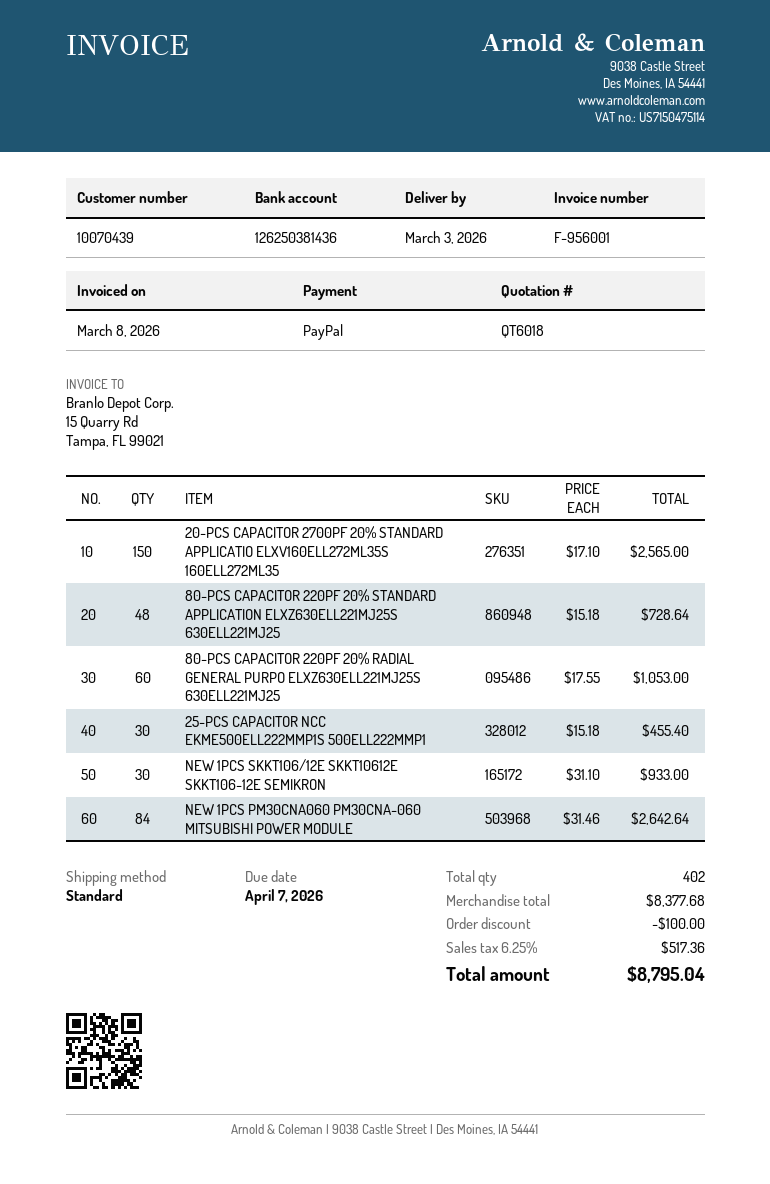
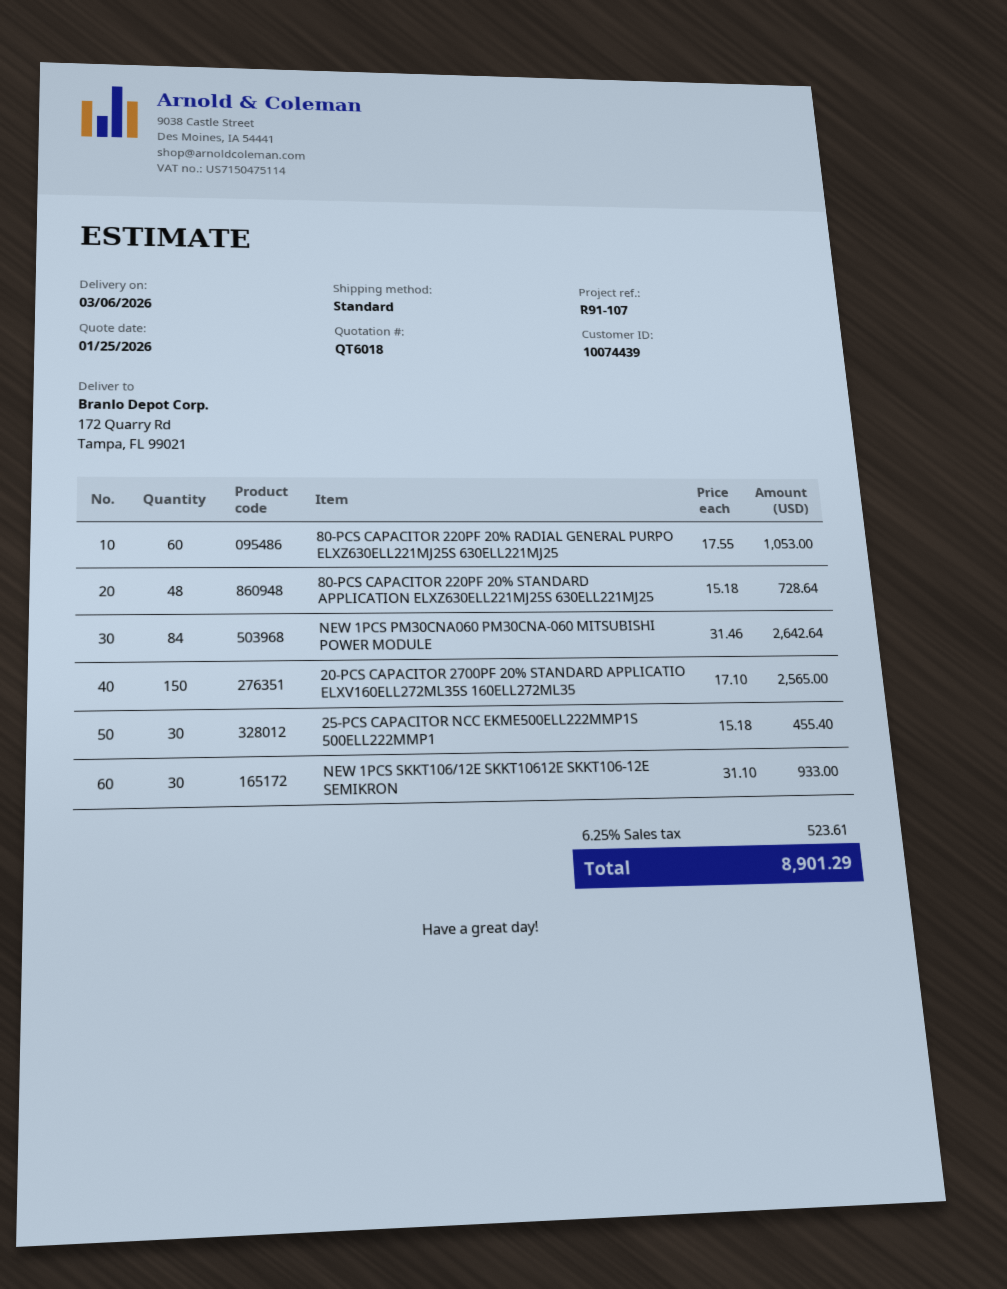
delivery date: 2026-03-03 -> 2026-03-06
customer number: 10070439 -> 10074439
discount: 100.00 -> none
tax: 6.25% = 517.36 -> 6.25% = 523.61
total: 8795.04 -> 8901.29

